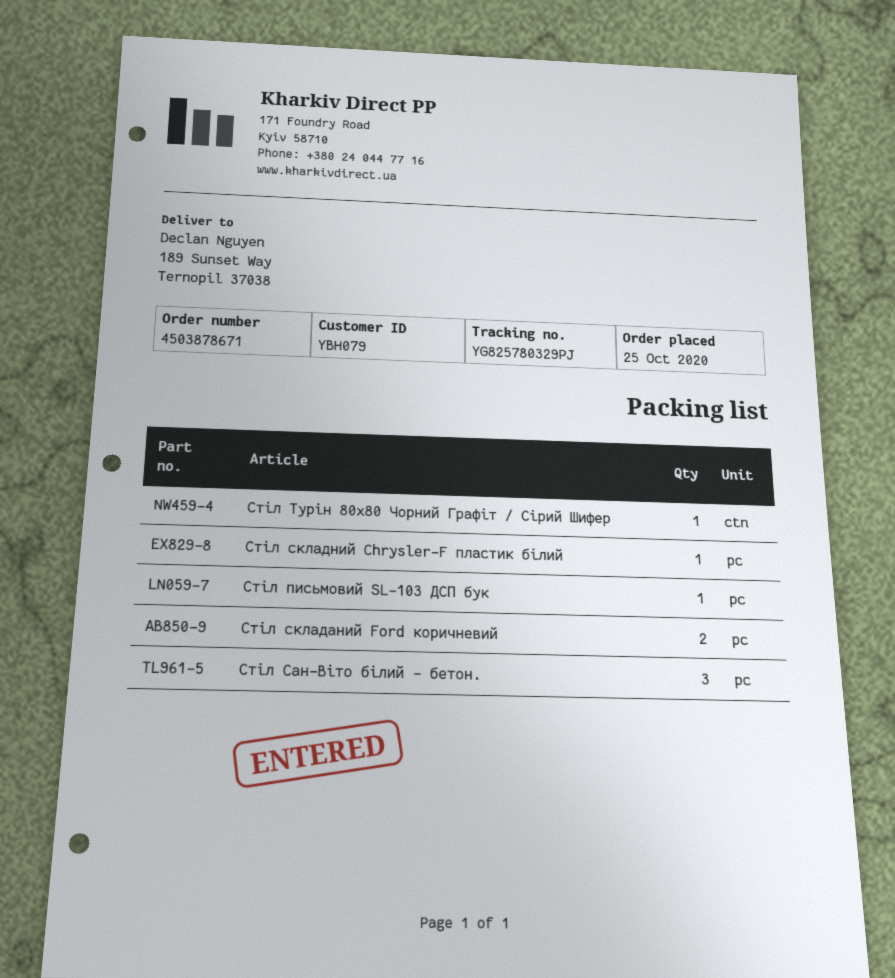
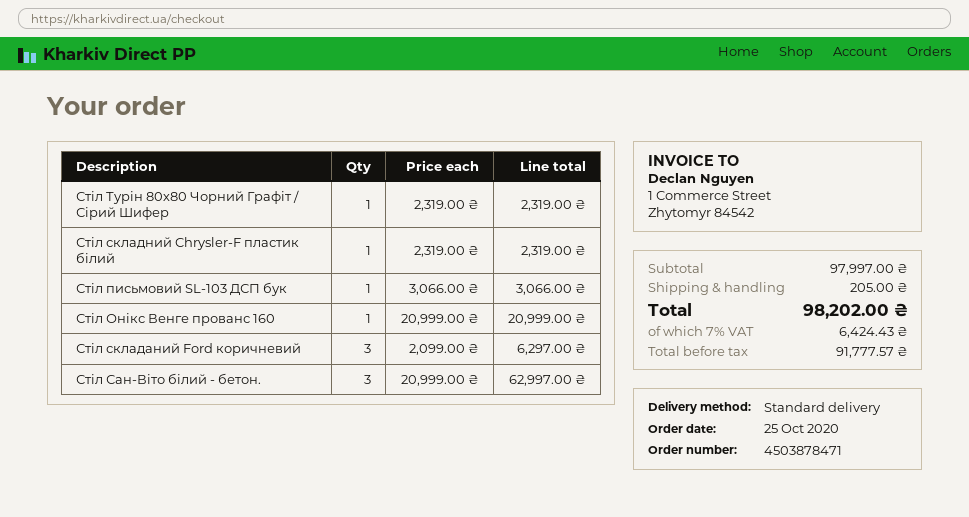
order number: 4503878671 -> 4503878471
Стіл складаний Ford коричневий: 2 -> 3
Стіл Онікс Венге прованс 160: none -> 1

